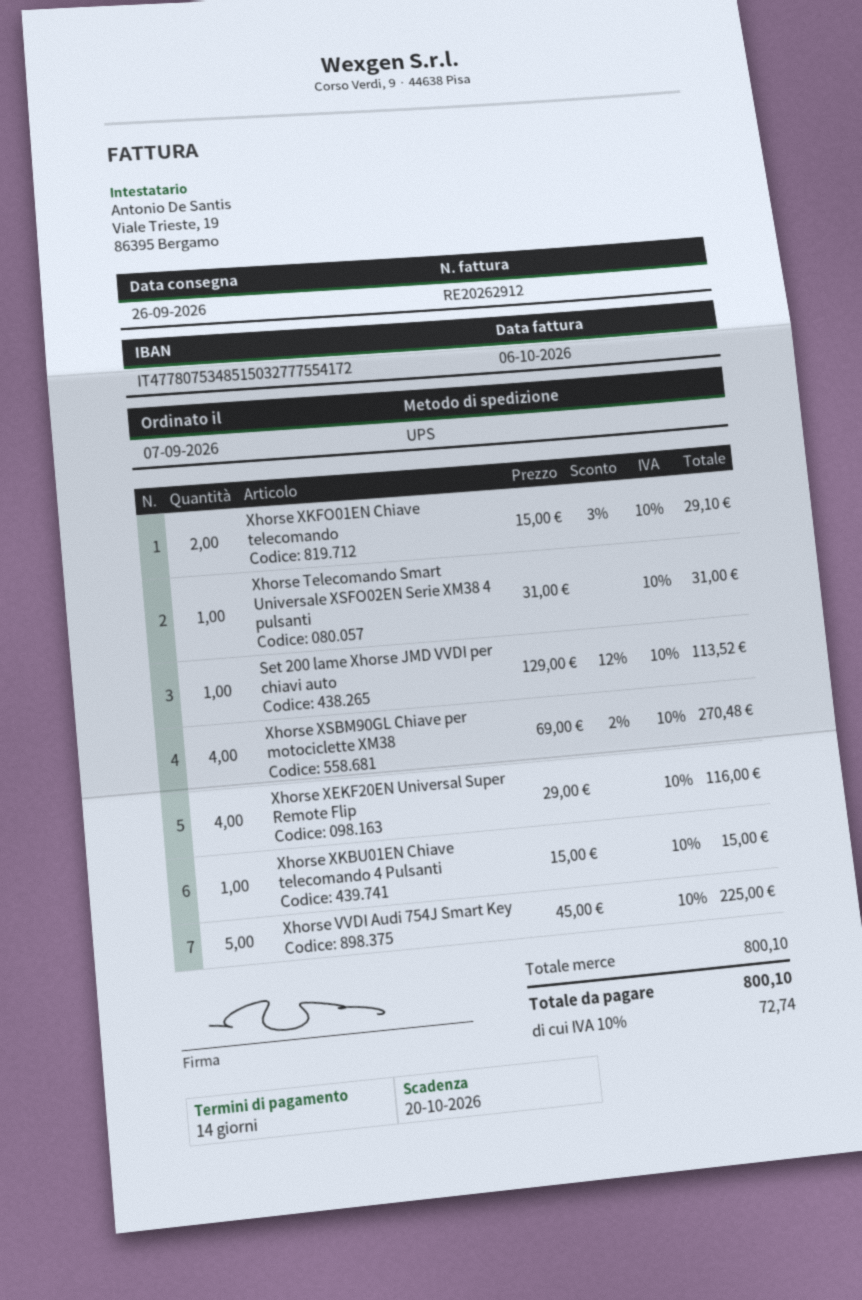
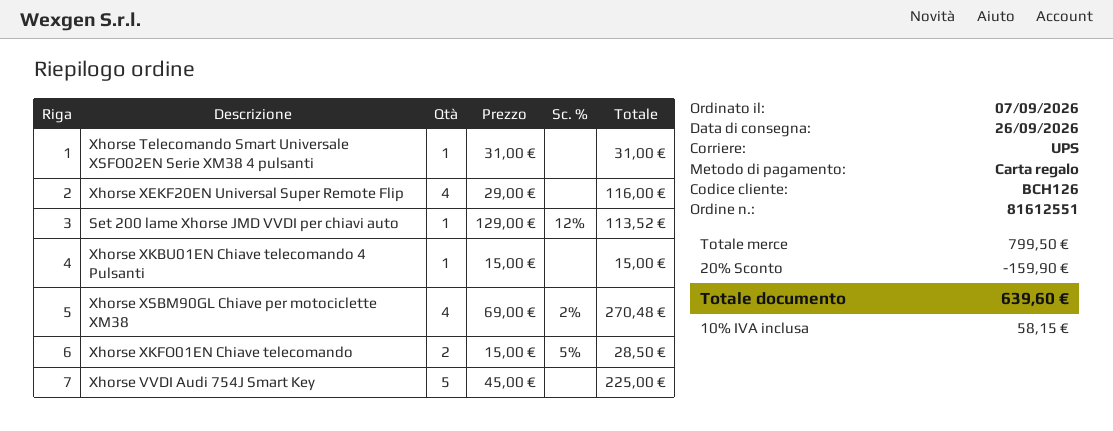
Xhorse XKFO01EN Chiave telecomando: 2 x 15.00 - 3% = 29.10 -> 2 x 15.00 - 5% = 28.50
subtotal: 800.10 -> 799.50
discount: none -> 20% = 159.90
tax: 10% = 72.74 -> 10% = 58.15
total: 800.10 -> 639.60

